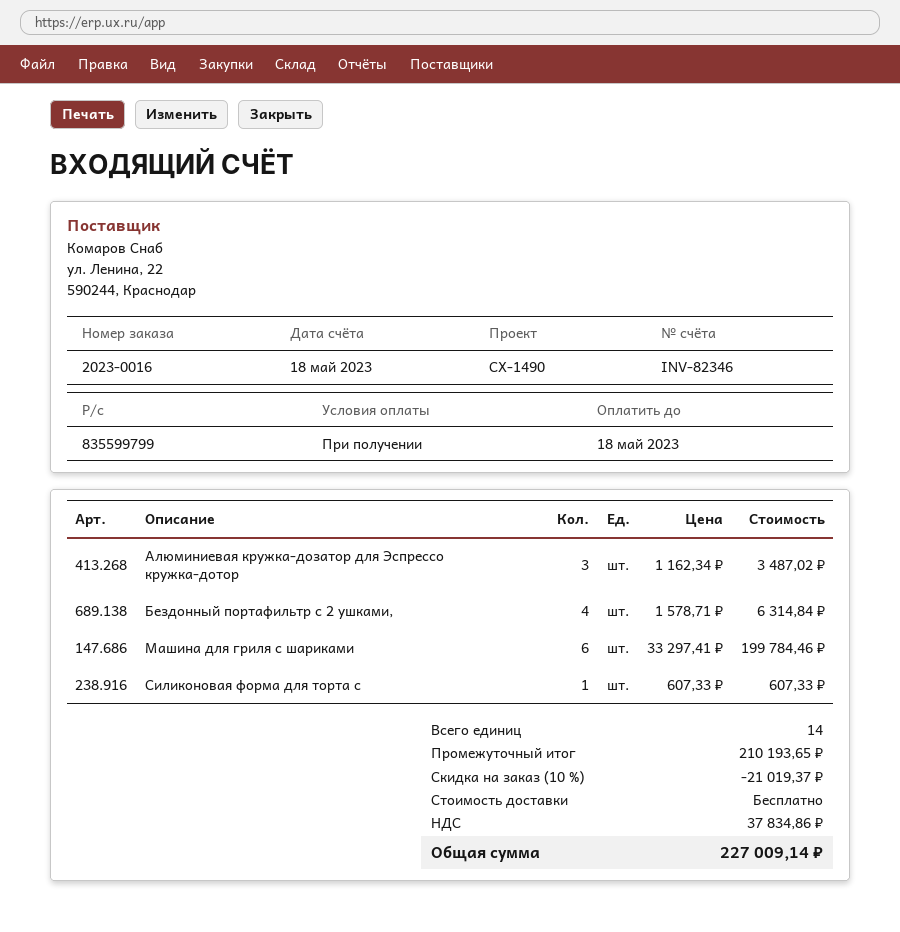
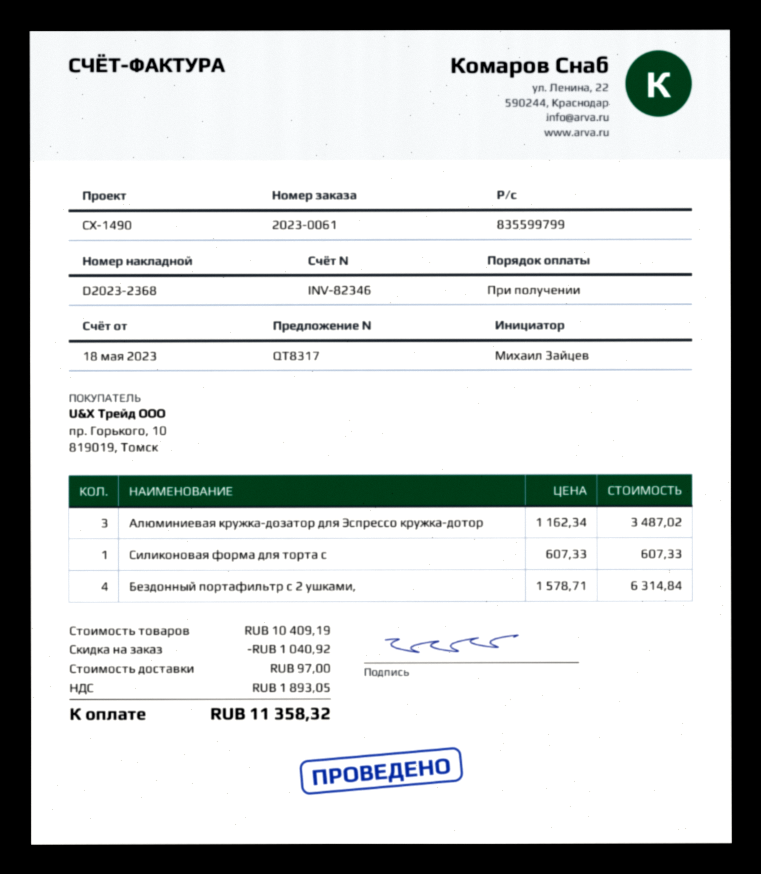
order number: 2023-0016 -> 2023-0061
Машина для гриля с шариками: 6 x 33297.41 = 199784.46 -> none
subtotal: 210193.65 -> 10409.19
discount: 21019.37 -> 1040.92
shipping: 0.00 -> 97.00
tax: 37834.86 -> 1893.05
total: 227009.14 -> 11358.32

